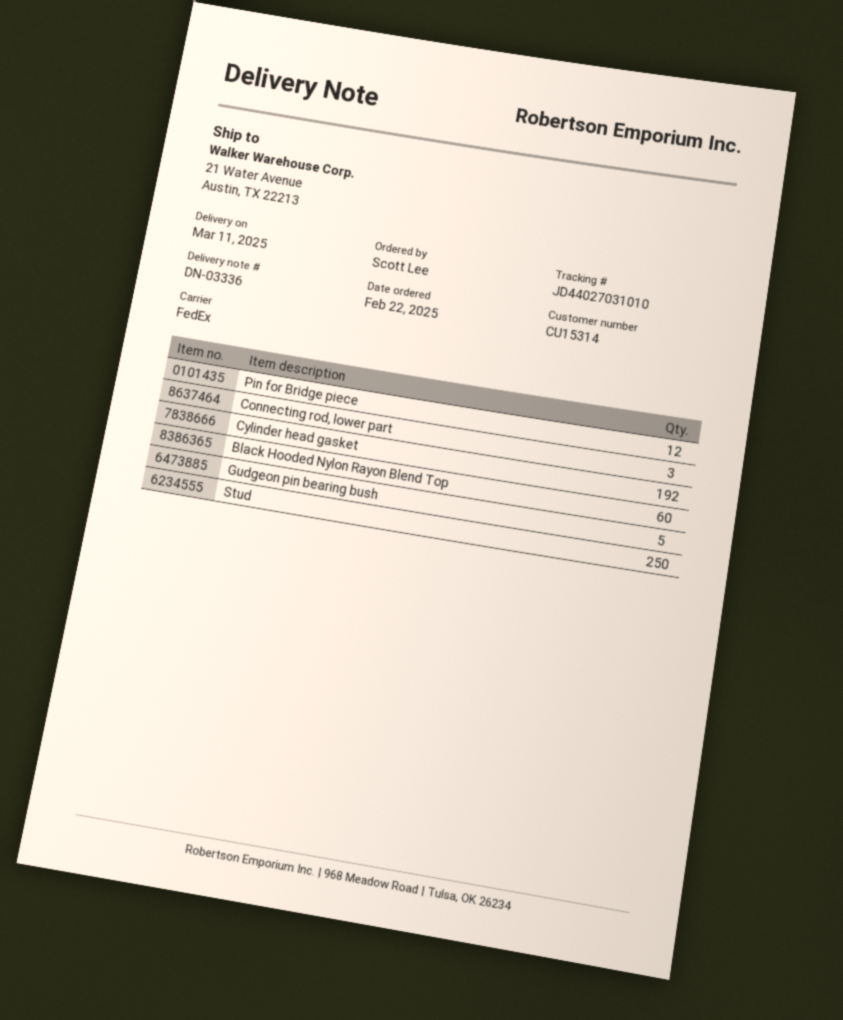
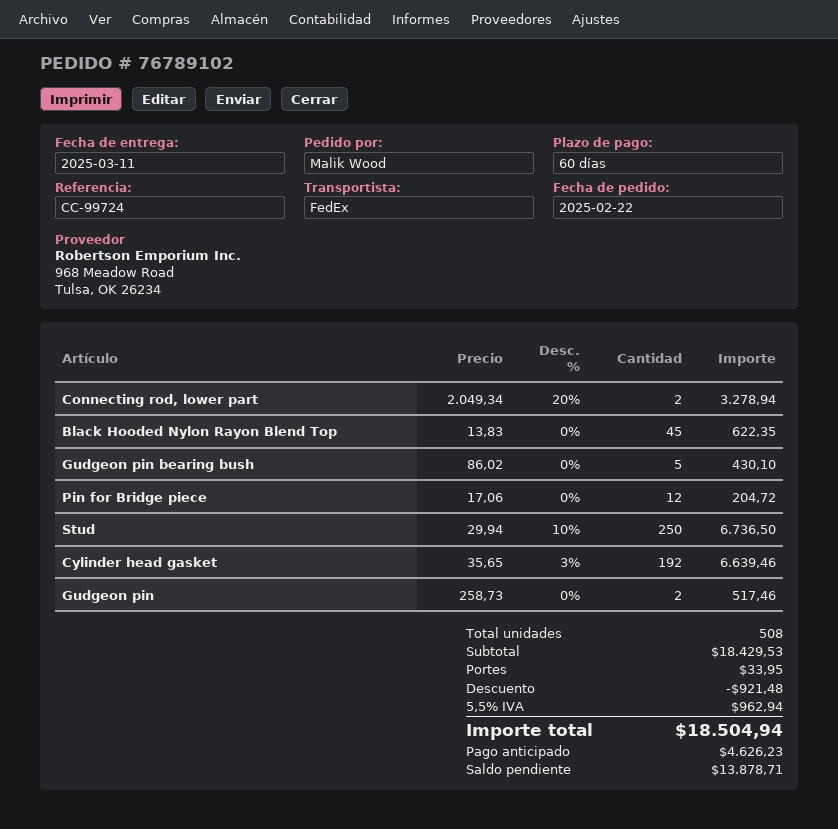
ordered by: Scott Lee -> Malik Wood
Connecting rod, lower part: 3 -> 2
Black Hooded Nylon Rayon Blend Top: 60 -> 45
Gudgeon pin: none -> 2

